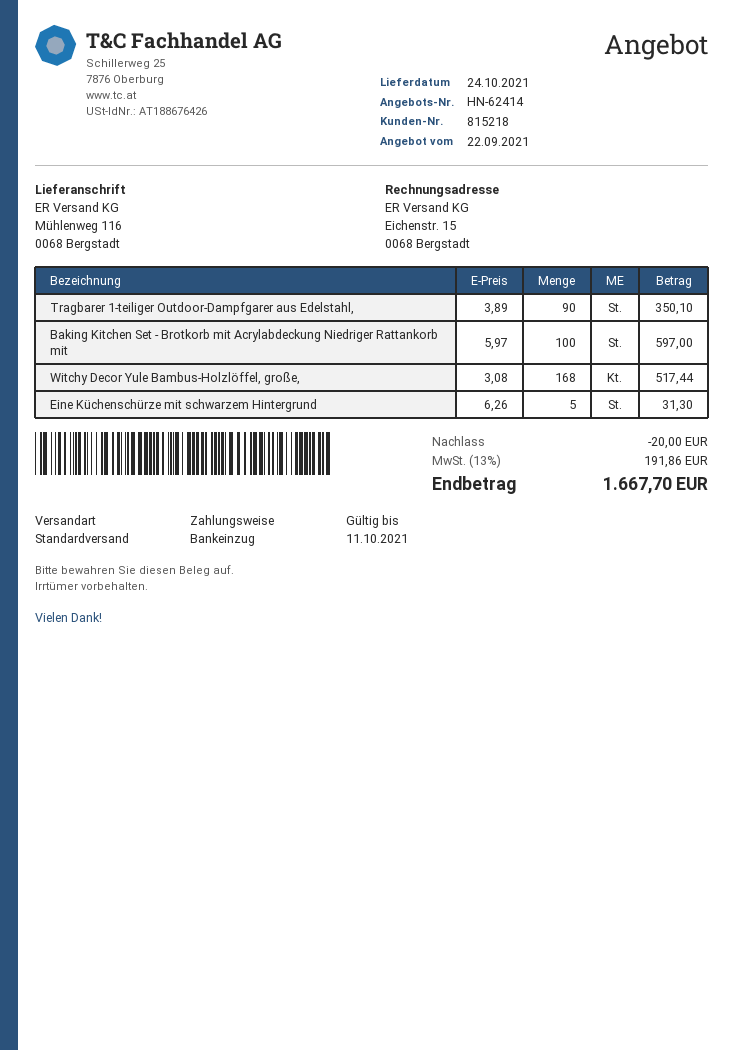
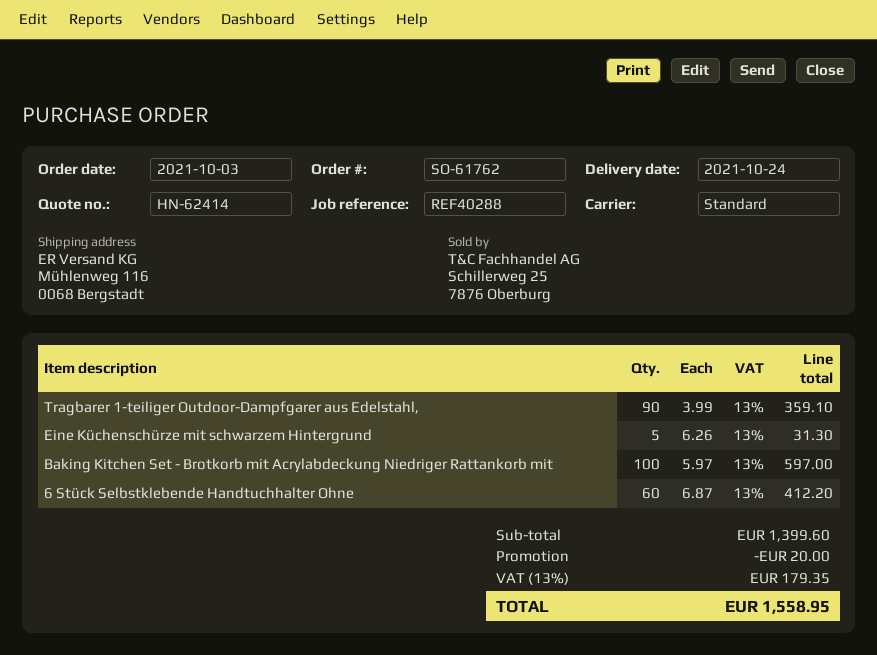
Tragbarer 1-teiliger Outdoor-Dampfgarer aus Edelstahl,: 90 x 3.89 = 350.10 -> 90 x 3.99 = 359.10
Witchy Decor Yule Bambus-Holzlöffel, große,: 168 x 3.08 = 517.44 -> none
6 Stück Selbstklebende Handtuchhalter Ohne: none -> 60 x 6.87 = 412.20
tax: 13% = 191.86 -> 13% = 179.35
total: 1667.70 -> 1558.95

